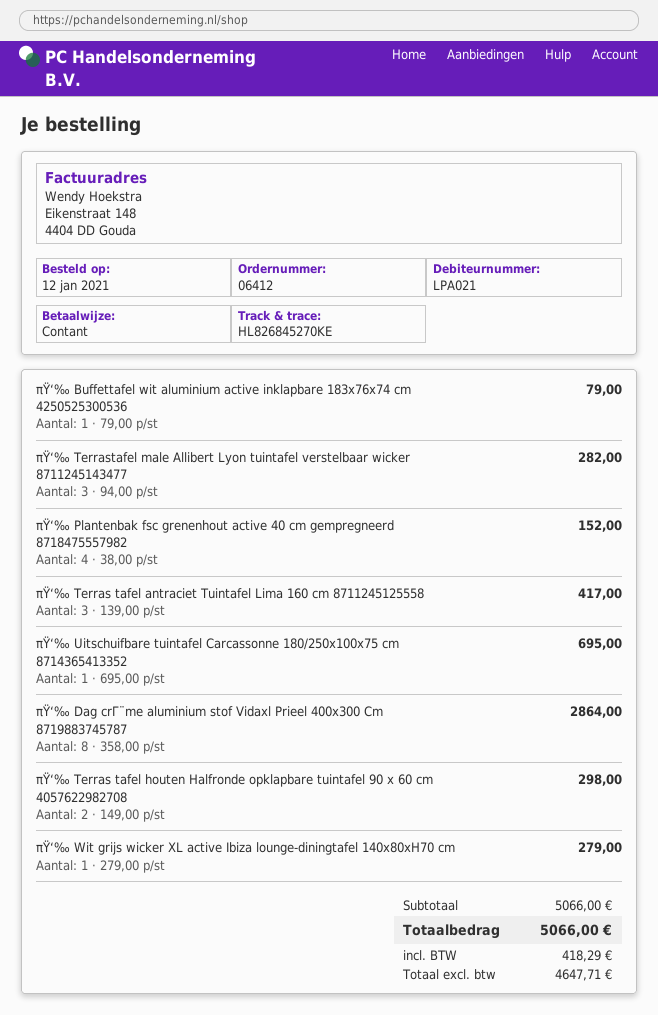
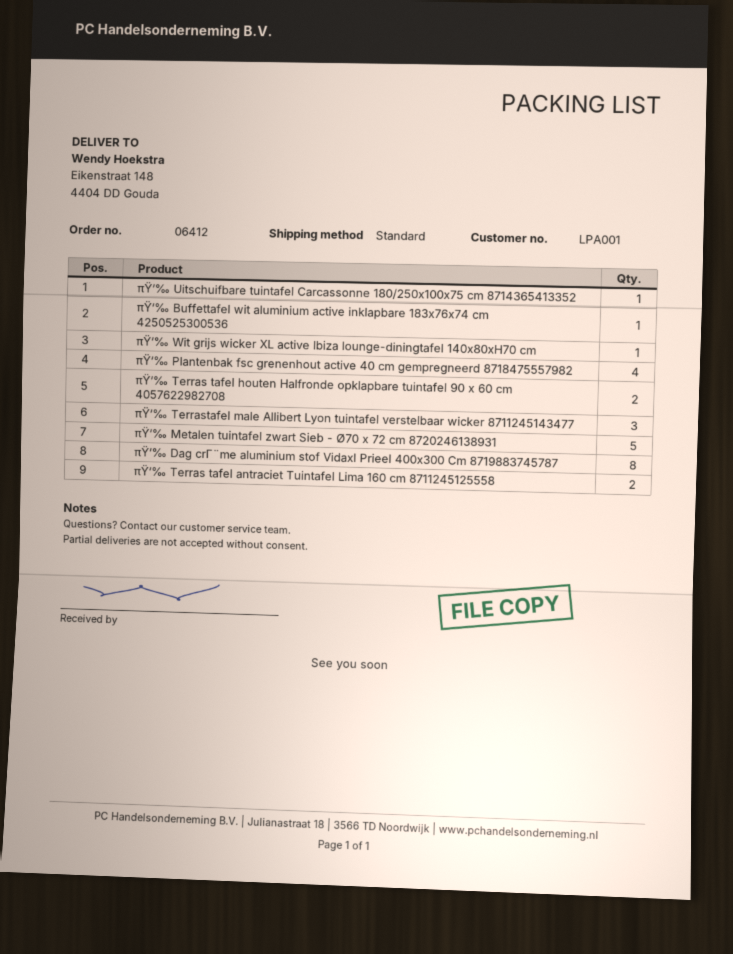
customer number: LPA021 -> LPA001
πŸ‘‰ Terras tafel antraciet Tuintafel Lima 160 cm 8711245125558: 3 -> 2
πŸ‘‰ Metalen tuintafel zwart Sieb - Ø70 x 72 cm 8720246138931: none -> 5

